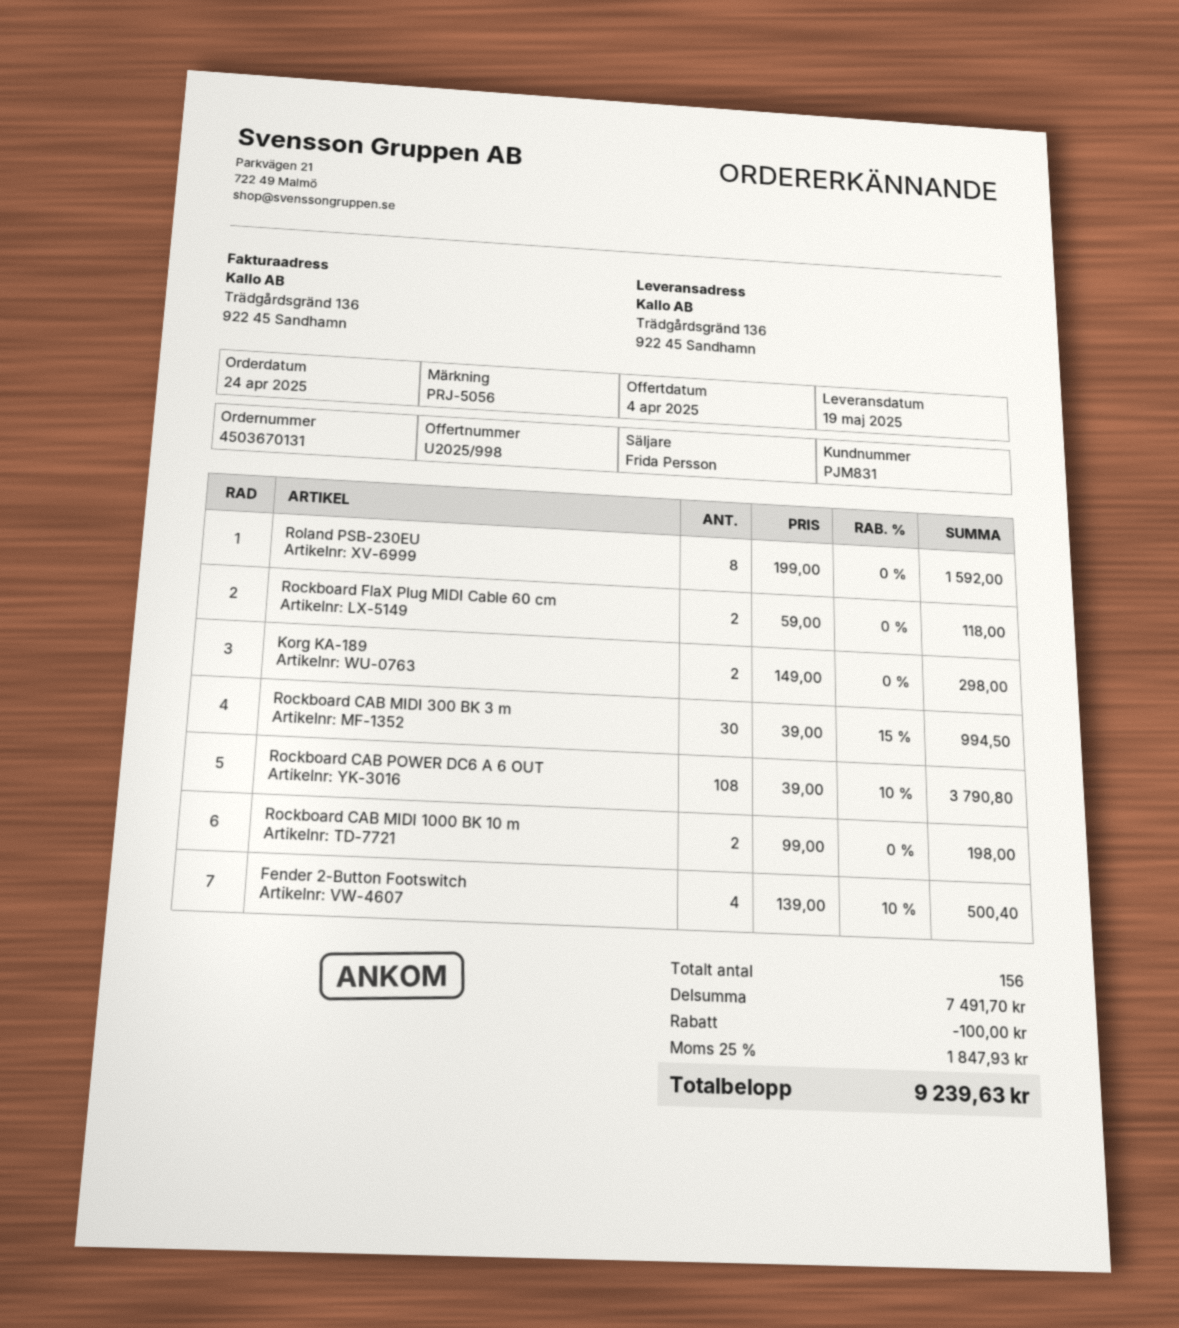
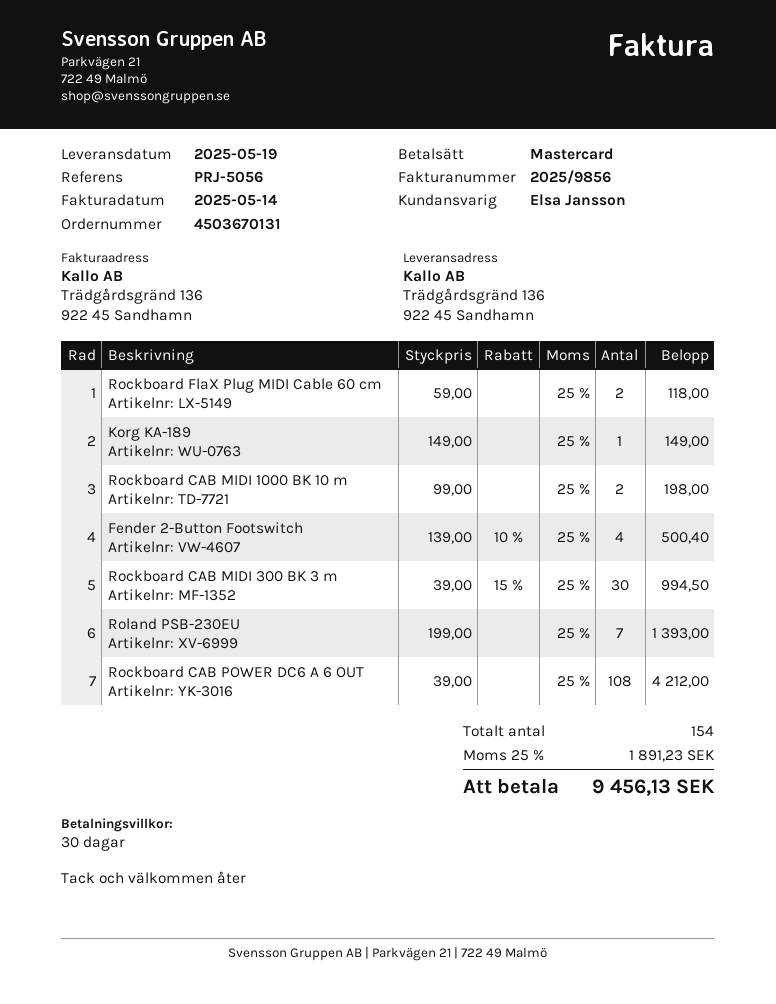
sales rep: Frida Persson -> Elsa Jansson
Roland PSB-230EU: 8 x 199.00 = 1592.00 -> 7 x 199.00 = 1393.00
Korg KA-189: 2 x 149.00 = 298.00 -> 1 x 149.00 = 149.00
Rockboard CAB POWER DC6 A 6 OUT: 108 x 39.00 - 10% = 3790.80 -> 108 x 39.00 = 4212.00
total quantity: 156 -> 154
discount: 100.00 -> none
tax: 25% = 1847.93 -> 25% = 1891.23
total: 9239.63 -> 9456.13

